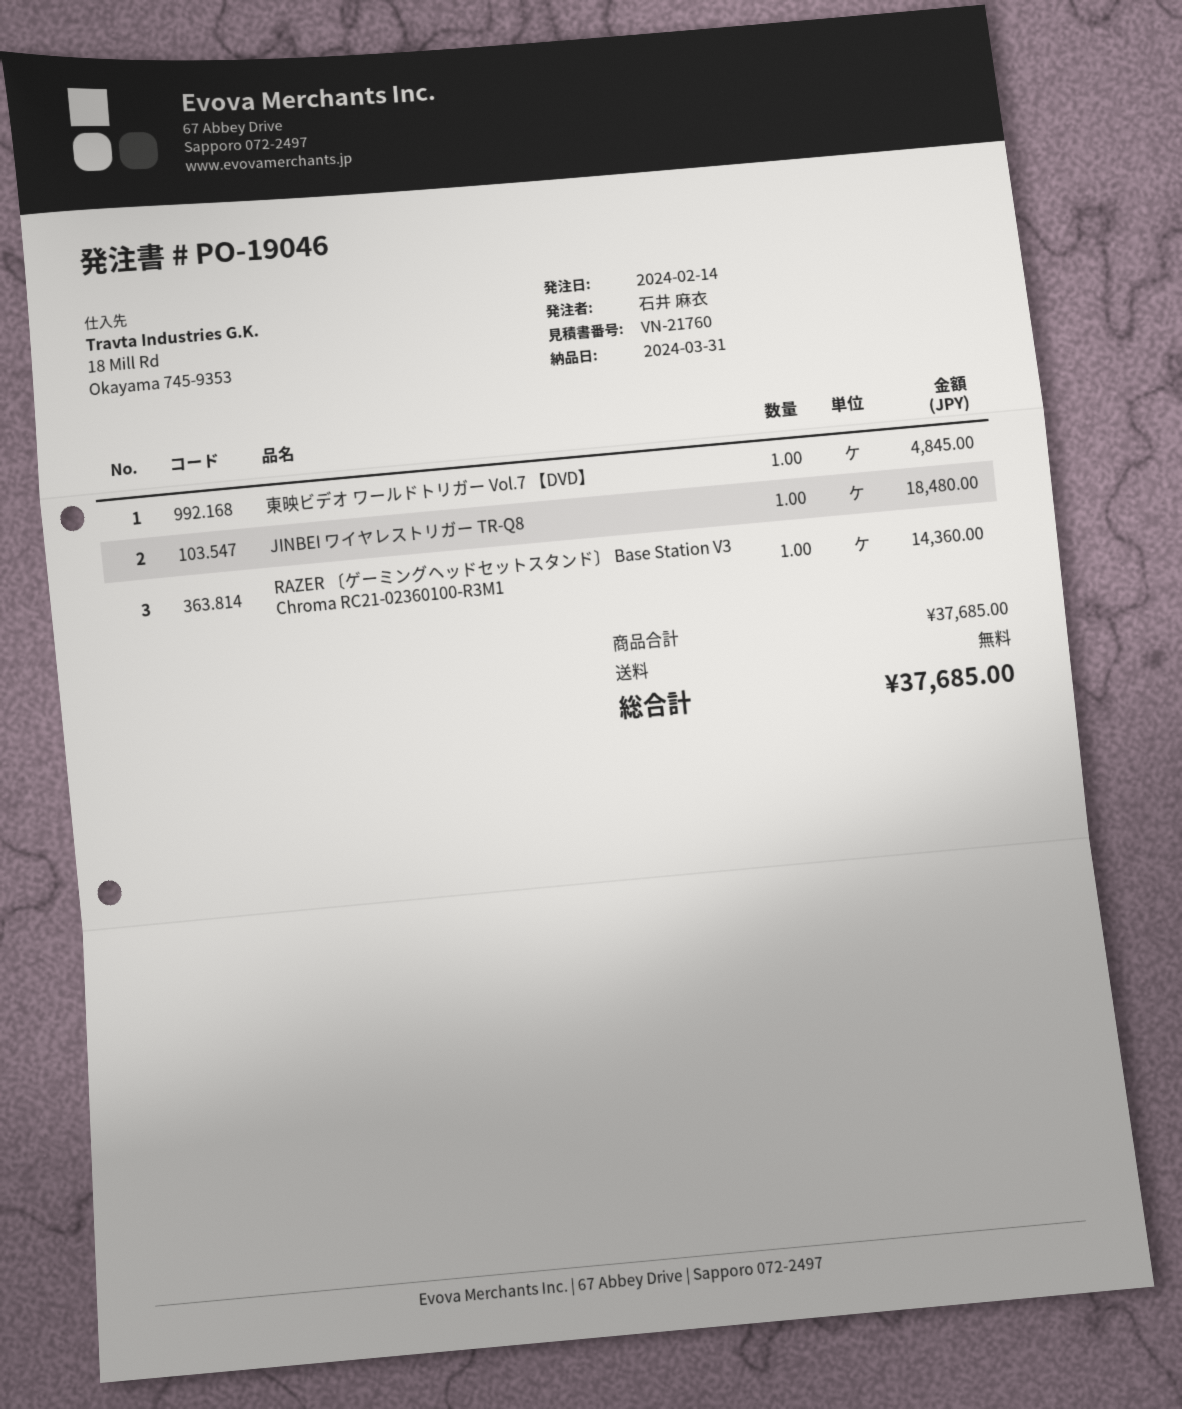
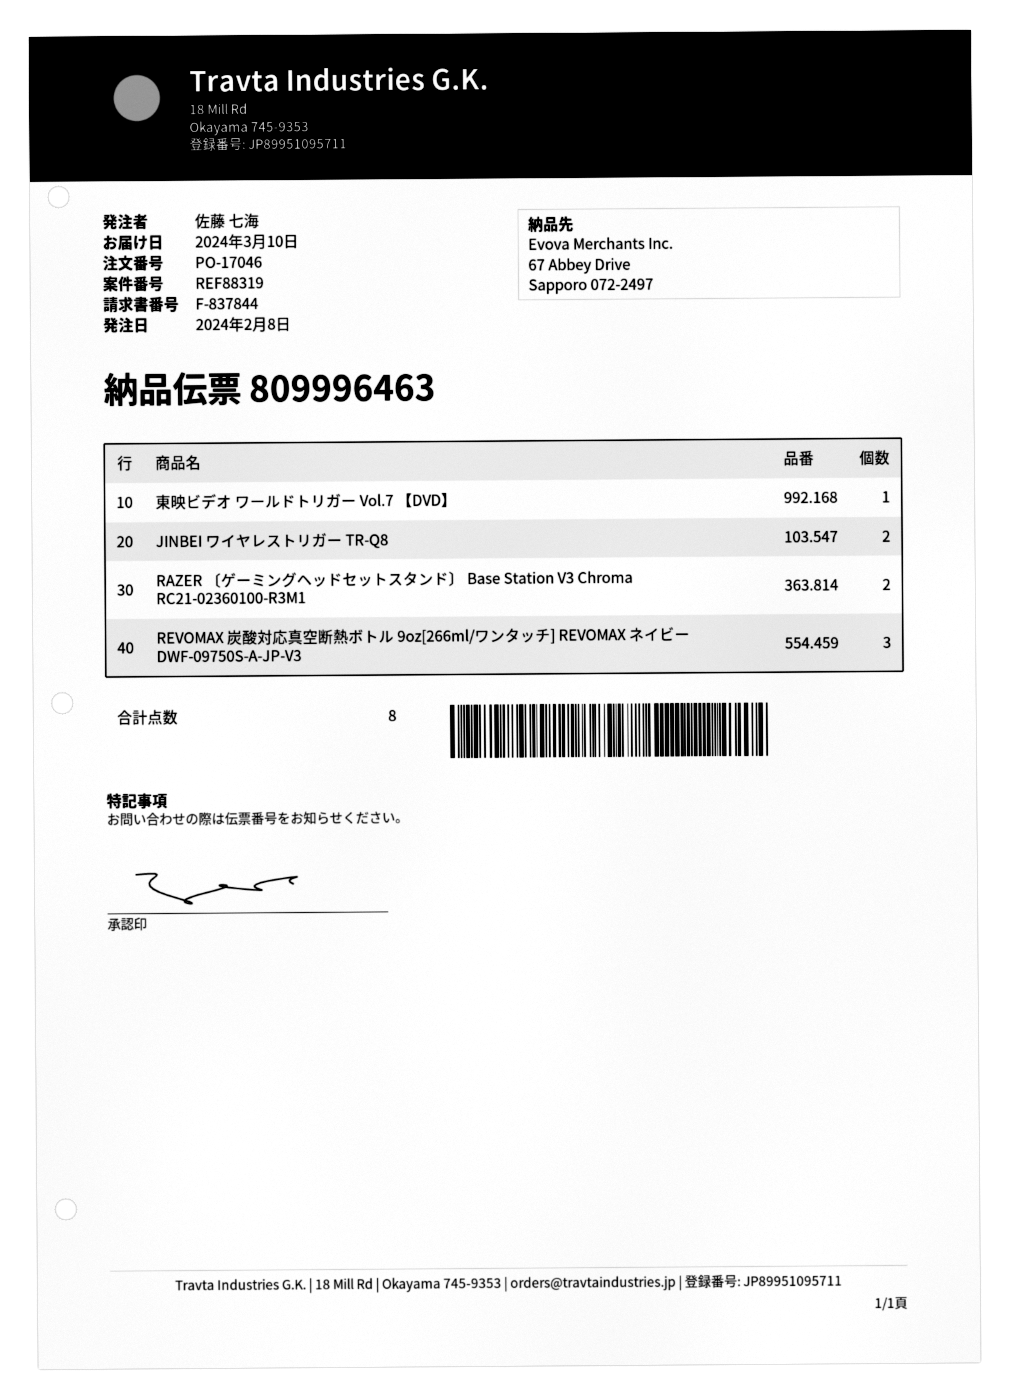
order number: PO-19046 -> PO-17046
order date: 2024-02-14 -> 2024-02-08
delivery date: 2024-03-31 -> 2024-03-10
ordered by: 石井 麻衣 -> 佐藤 七海
JINBEI ワイヤレストリガー TR-Q8: 1 -> 2
RAZER 〔ゲーミングヘッドセットスタンド〕 Base Station V3 Chroma RC21-02360100-R3M1: 1 -> 2
REVOMAX 炭酸対応真空断熱ボトル 9oz[266ml/ワンタッチ] REVOMAX ネイビー DWF-09750S-A-JP-V3: none -> 3

